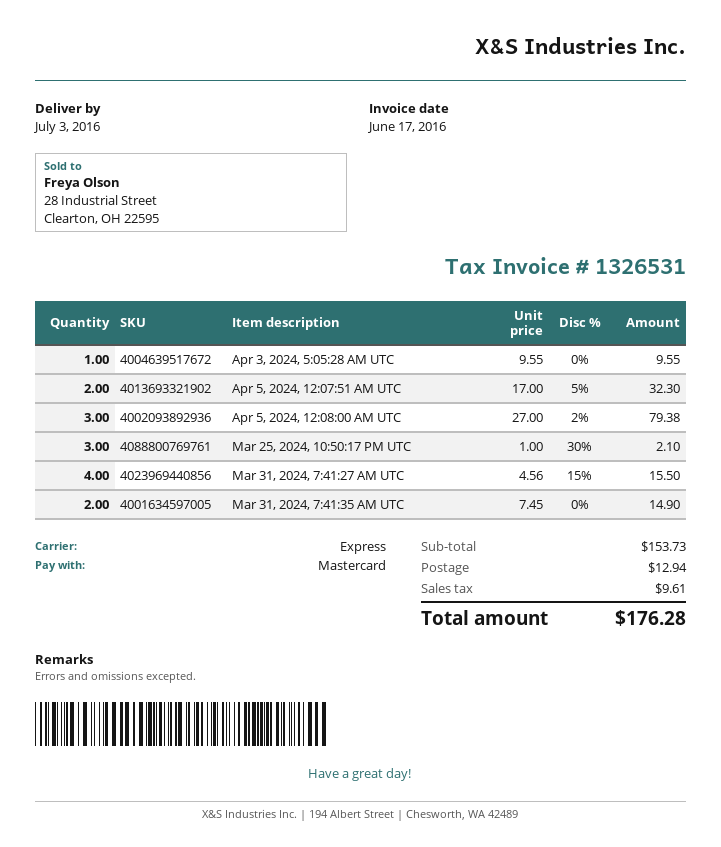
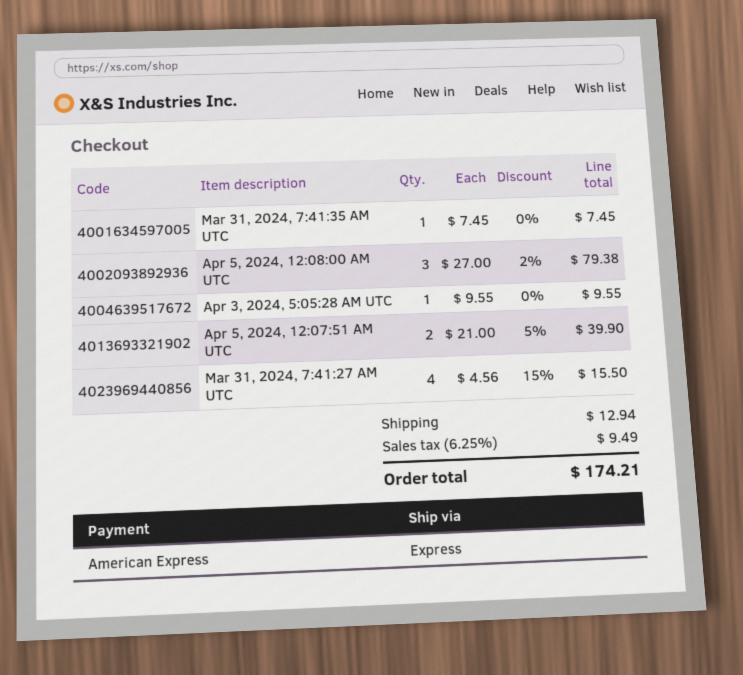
payment method: Mastercard -> American Express
Apr 5, 2024, 12:07:51 AM UTC: 2 x 17.00 - 5% = 32.30 -> 2 x 21.00 - 5% = 39.90
Mar 25, 2024, 10:50:17 PM UTC: 3 x 1.00 - 30% = 2.10 -> none
Mar 31, 2024, 7:41:35 AM UTC: 2 x 7.45 = 14.90 -> 1 x 7.45 = 7.45
tax: 9.61 -> 9.49
total: 176.28 -> 174.21

